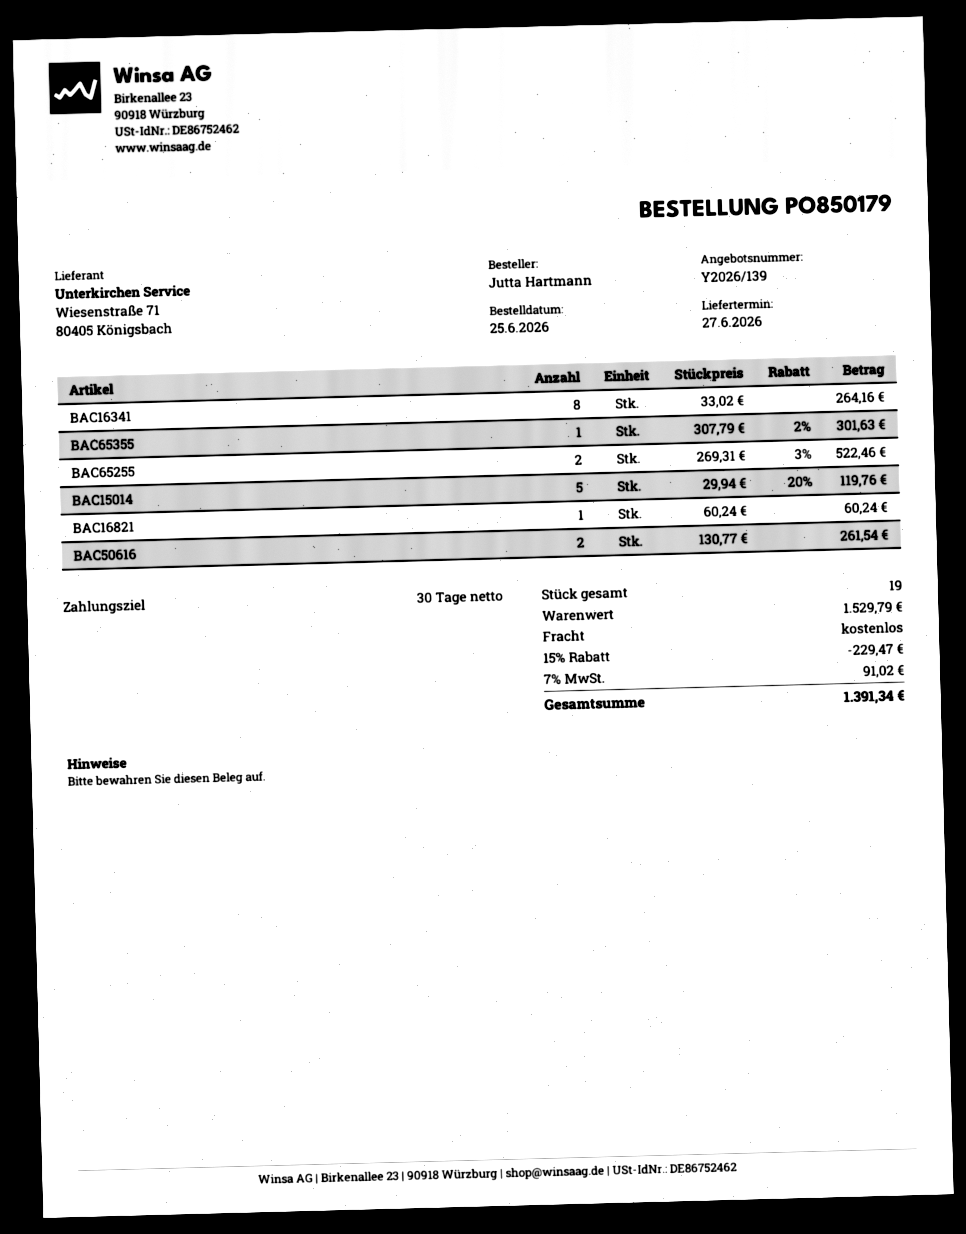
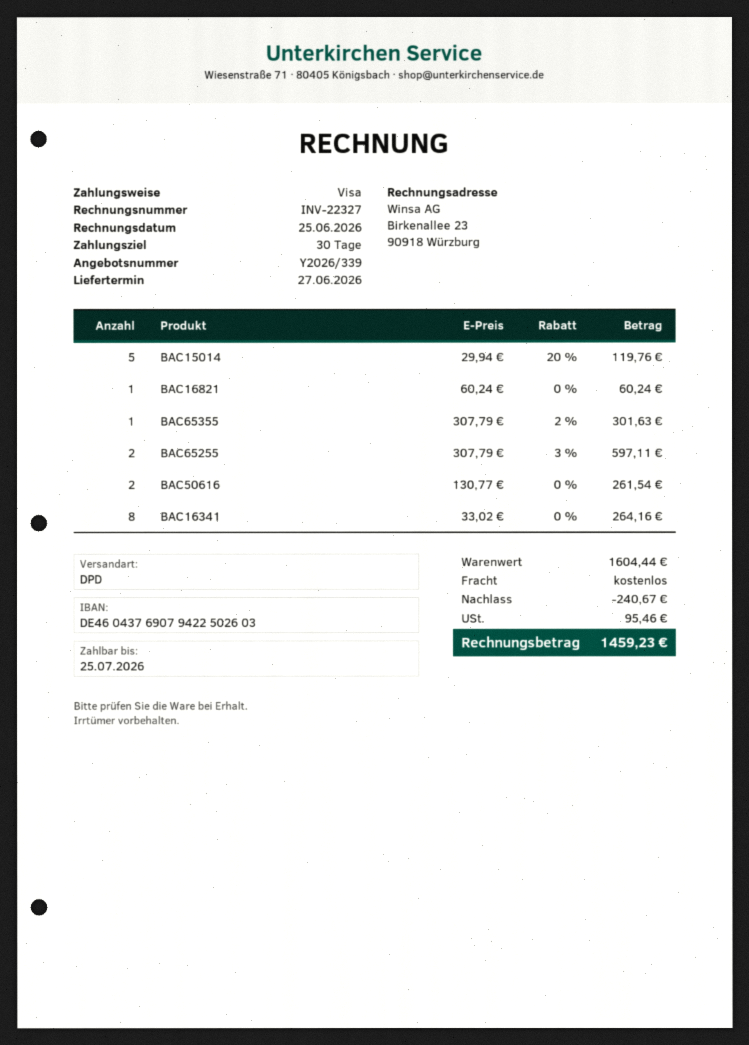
quote number: Y2026/139 -> Y2026/339
BAC65255: 2 x 269.31 - 3% = 522.46 -> 2 x 307.79 - 3% = 597.11
subtotal: 1529.79 -> 1604.44
discount: 229.47 -> 240.67
tax: 91.02 -> 95.46
total: 1391.34 -> 1459.23

